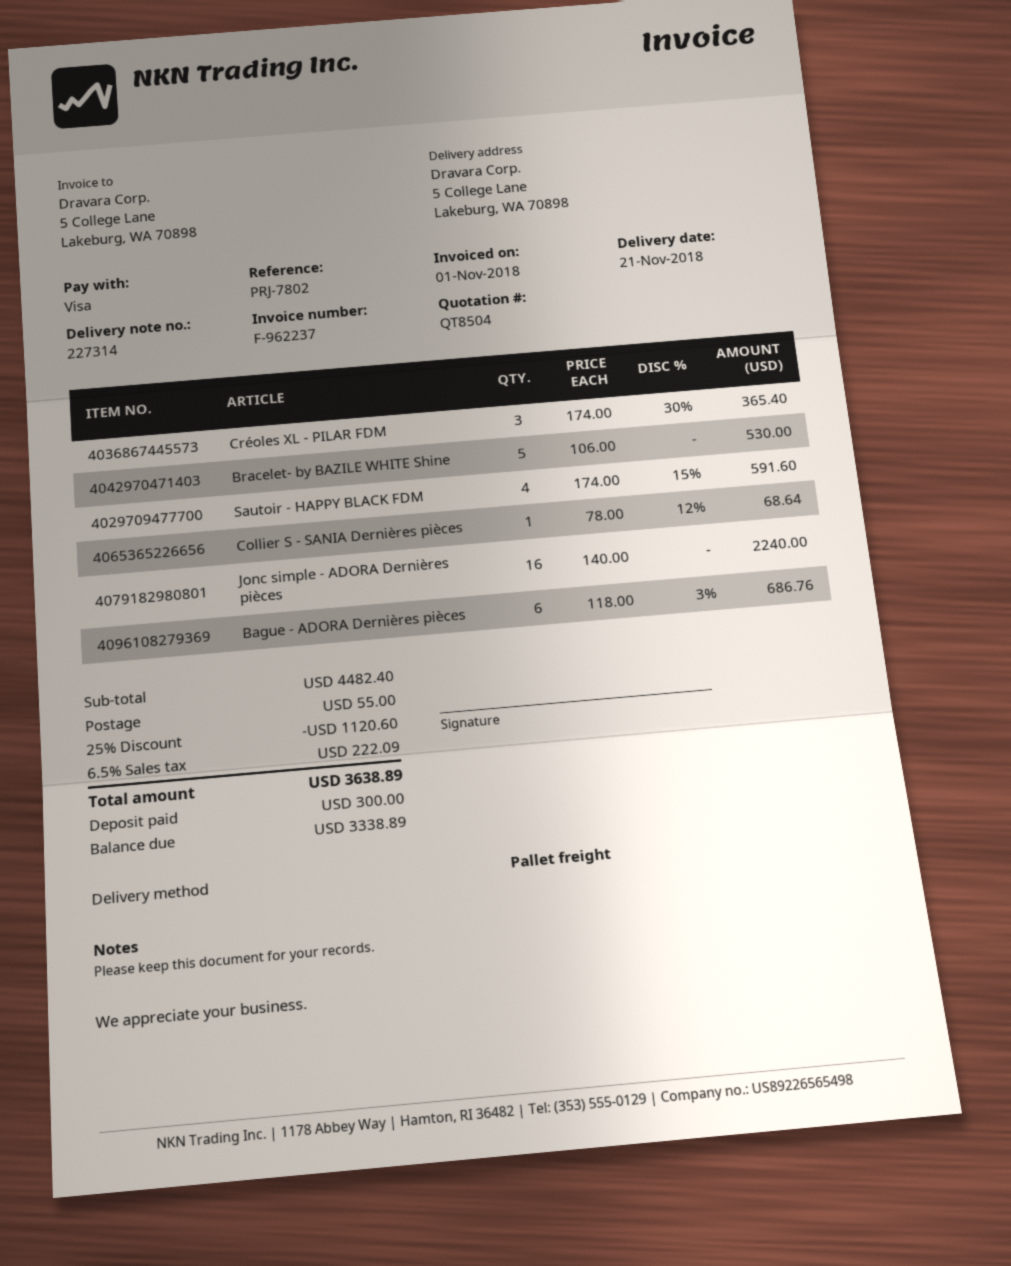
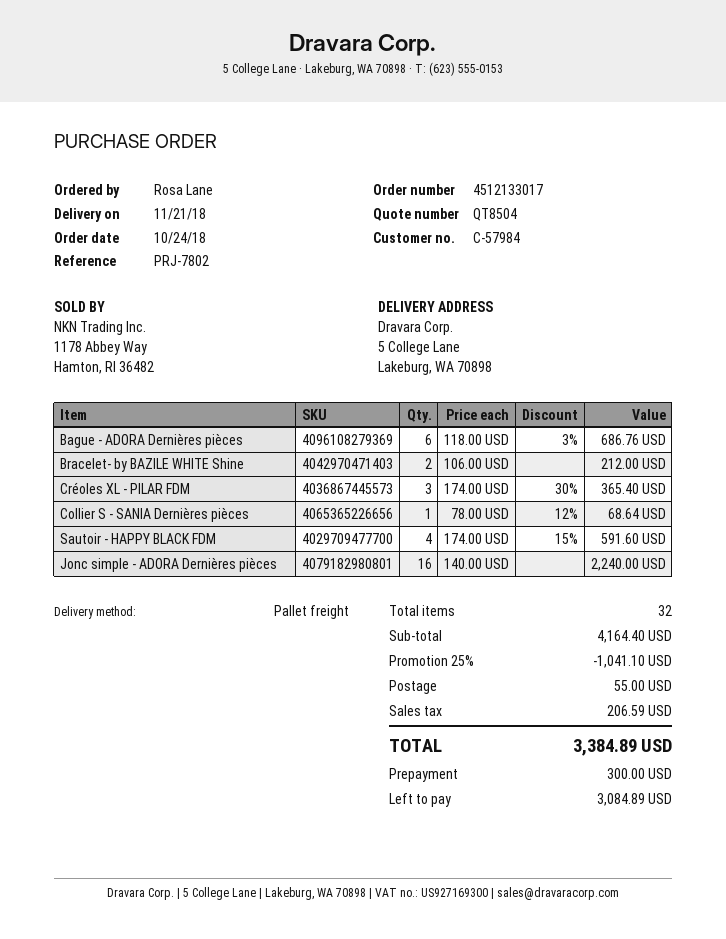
Bracelet- by BAZILE WHITE Shine: 5 x 106.00 = 530.00 -> 2 x 106.00 = 212.00
subtotal: 4482.40 -> 4164.40
discount: 25% = 1120.60 -> 25% = 1041.10
tax: 222.09 -> 206.59
total: 3638.89 -> 3384.89
balance: 3338.89 -> 3084.89

